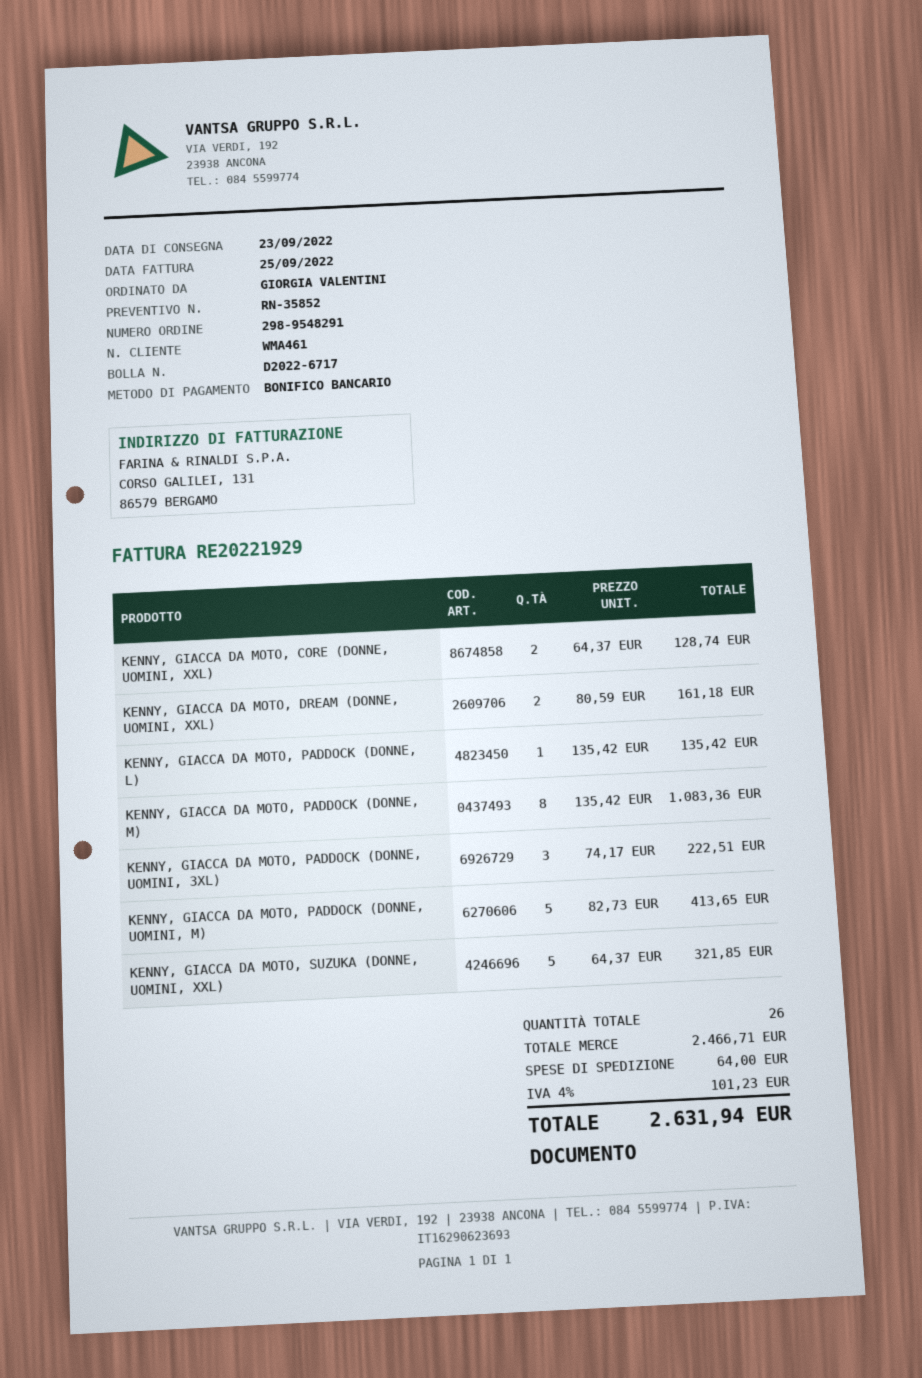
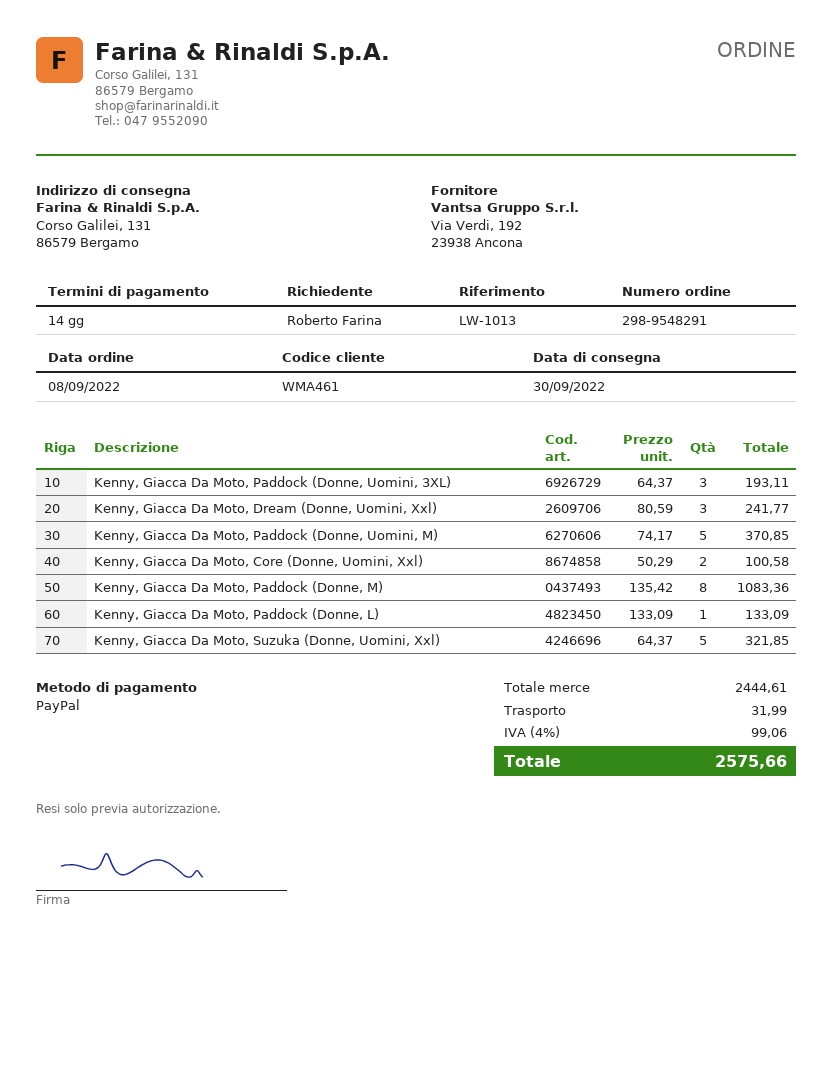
delivery date: 2022-09-23 -> 2022-09-30
ordered by: GIORGIA VALENTINI -> Roberto Farina
payment method: bank transfer -> PayPal
KENNY, GIACCA DA MOTO, CORE (DONNE, UOMINI, XXL): 2 x 64.37 = 128.74 -> 2 x 50.29 = 100.58
KENNY, GIACCA DA MOTO, DREAM (DONNE, UOMINI, XXL): 2 x 80.59 = 161.18 -> 3 x 80.59 = 241.77
KENNY, GIACCA DA MOTO, PADDOCK (DONNE, L): 1 x 135.42 = 135.42 -> 1 x 133.09 = 133.09
KENNY, GIACCA DA MOTO, PADDOCK (DONNE, UOMINI, 3XL): 3 x 74.17 = 222.51 -> 3 x 64.37 = 193.11
KENNY, GIACCA DA MOTO, PADDOCK (DONNE, UOMINI, M): 5 x 82.73 = 413.65 -> 5 x 74.17 = 370.85
subtotal: 2466.71 -> 2444.61
shipping: 64.00 -> 31.99
tax: 4% = 101.23 -> 4% = 99.06
total: 2631.94 -> 2575.66

